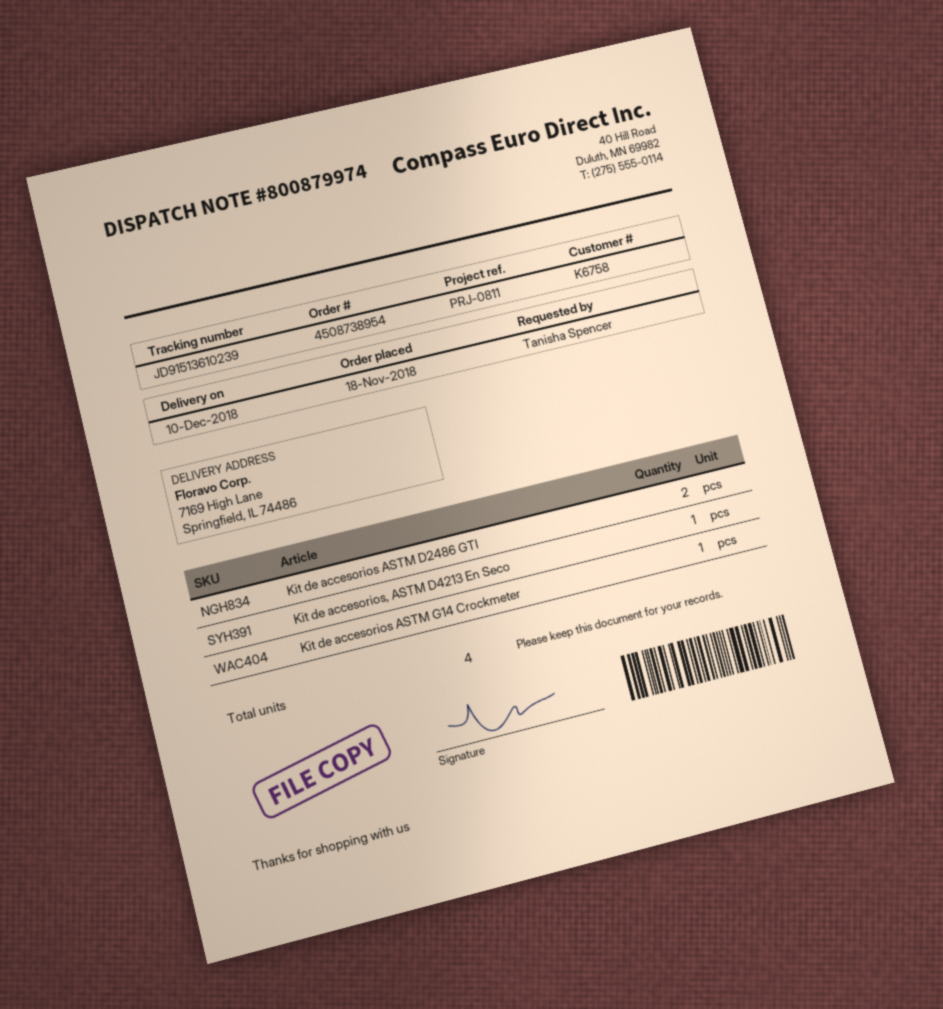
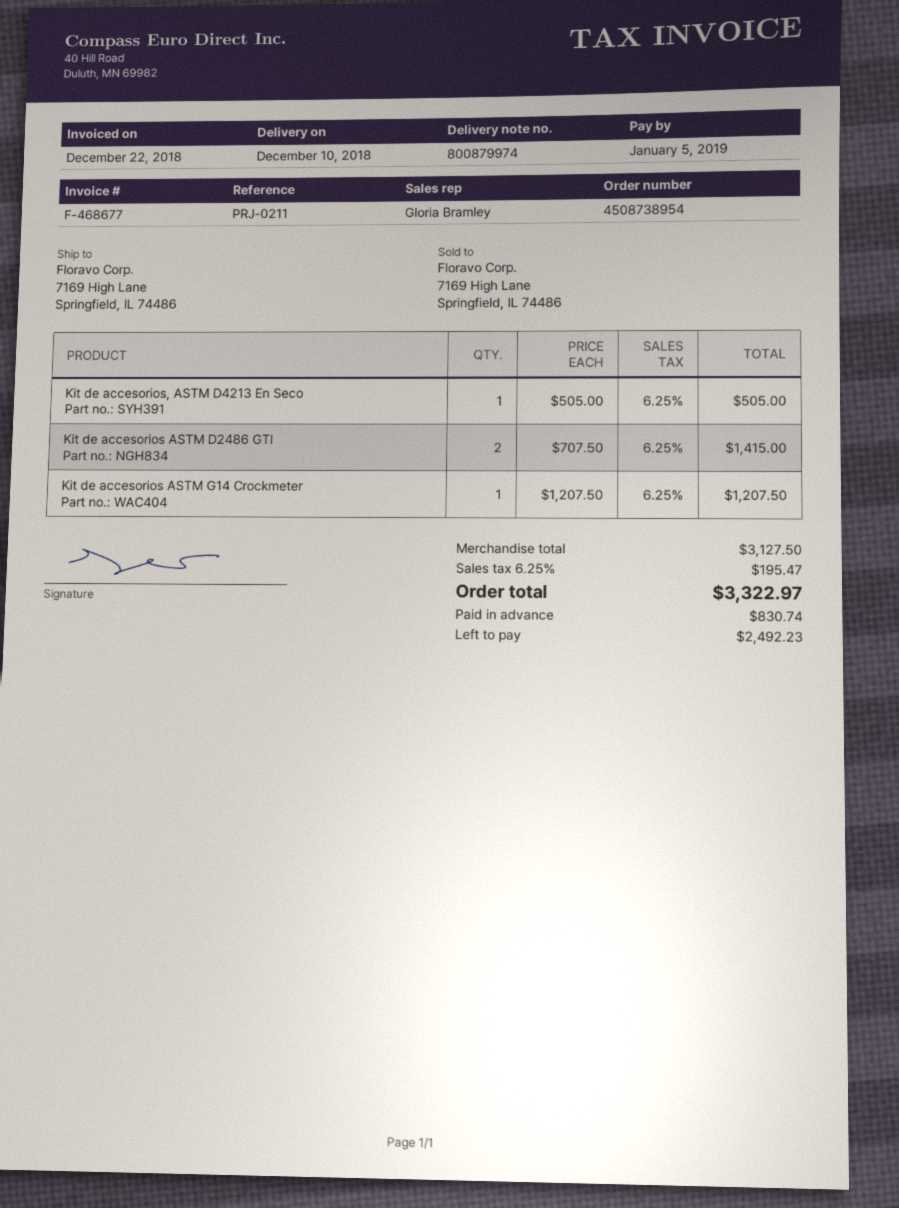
reference: PRJ-0811 -> PRJ-0211

